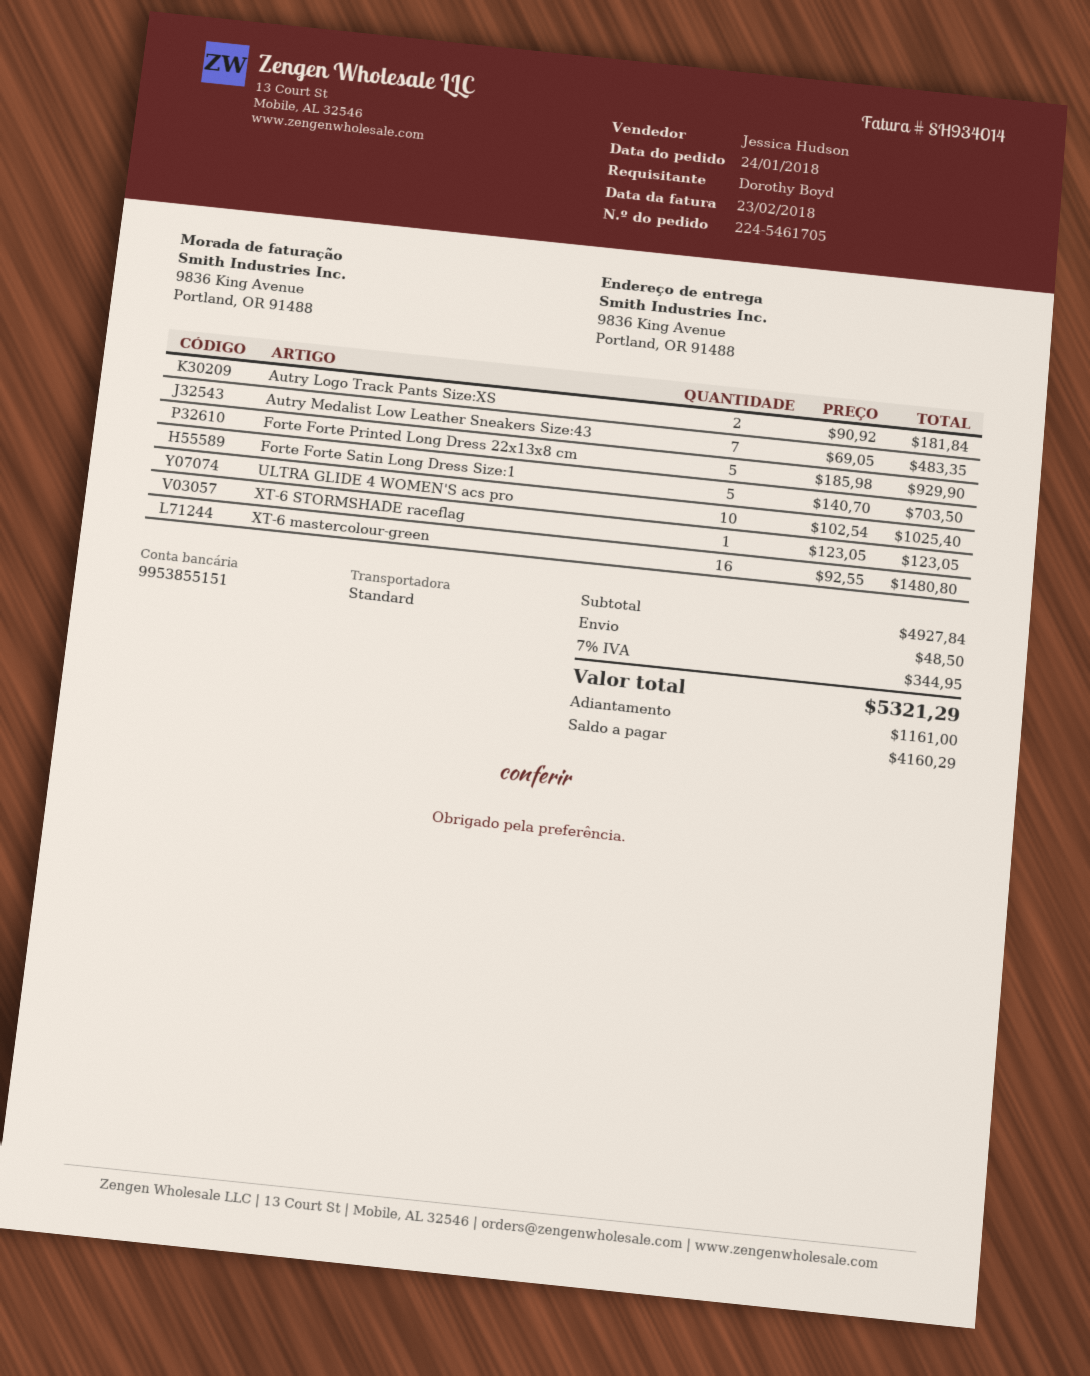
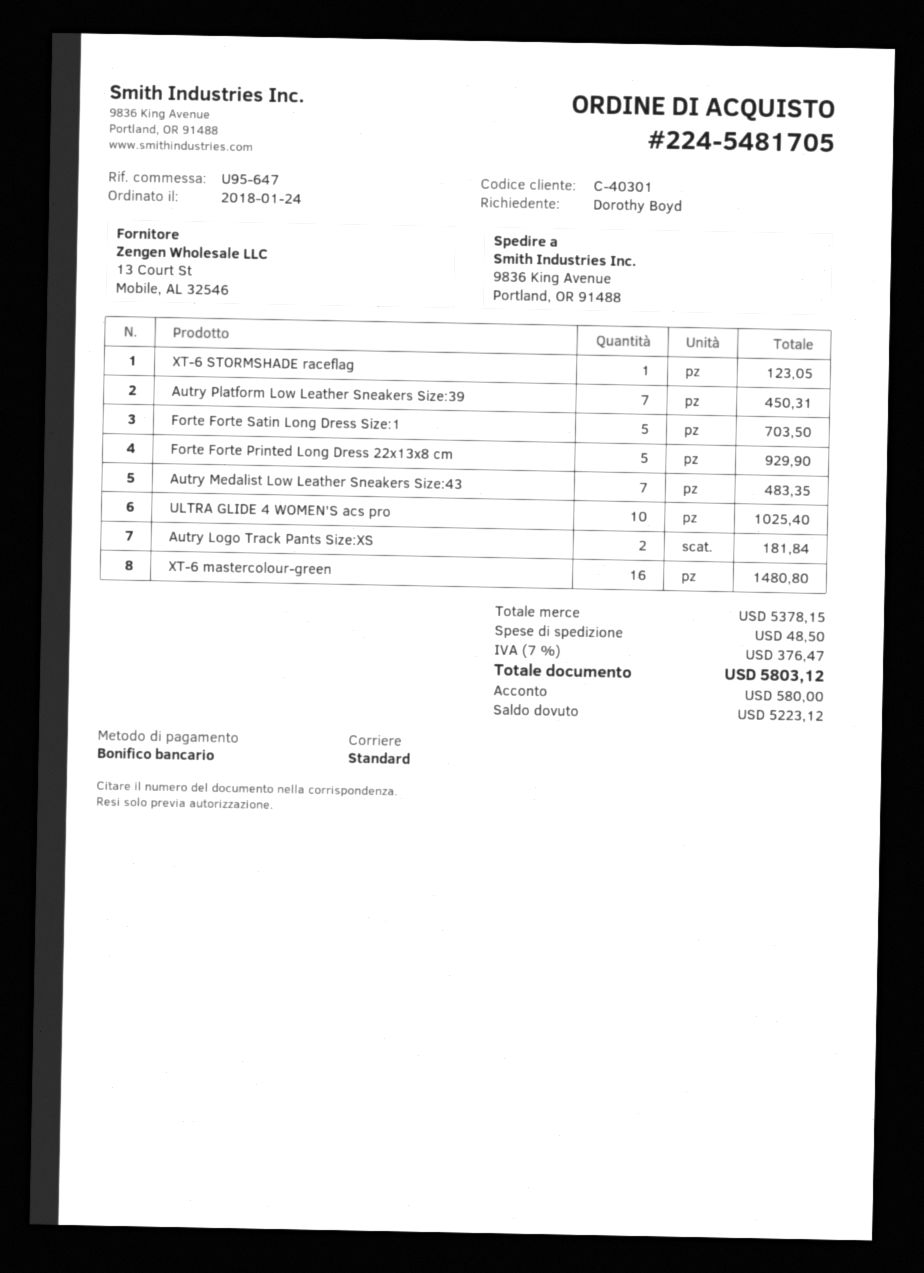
order number: 224-5461705 -> 224-5481705
Autry Platform Low Leather Sneakers Size:39: none -> 7 for 450.31
subtotal: 4927.84 -> 5378.15
tax: 7% = 344.95 -> 7% = 376.47
total: 5321.29 -> 5803.12
deposit: 1161.00 -> 580.00
balance: 4160.29 -> 5223.12

